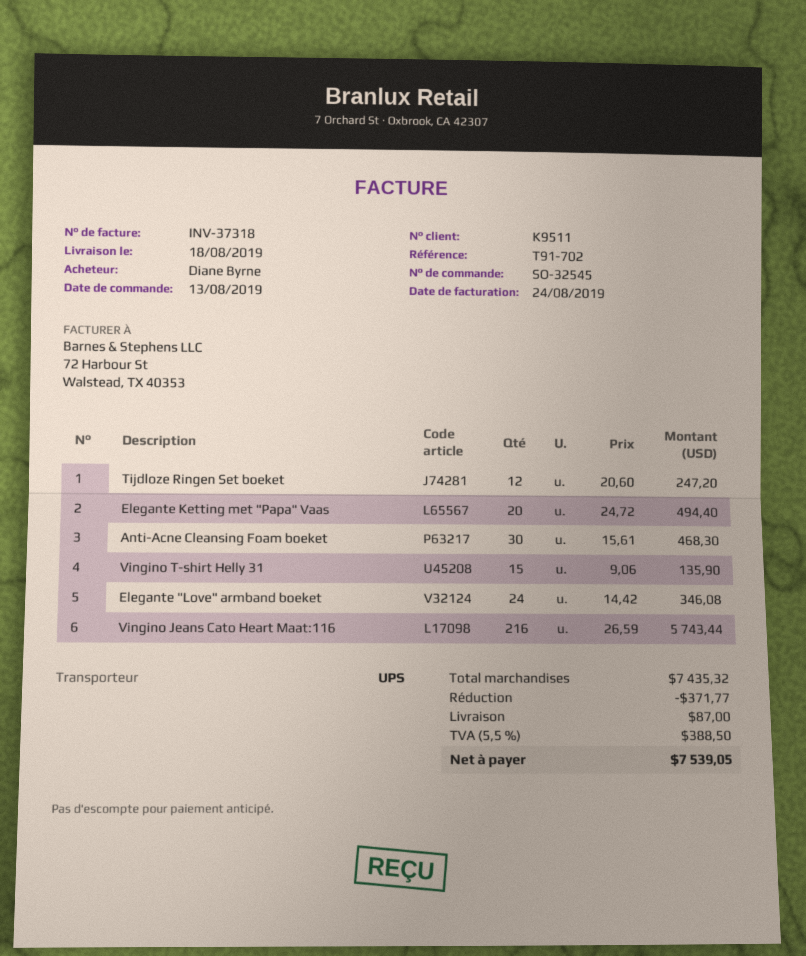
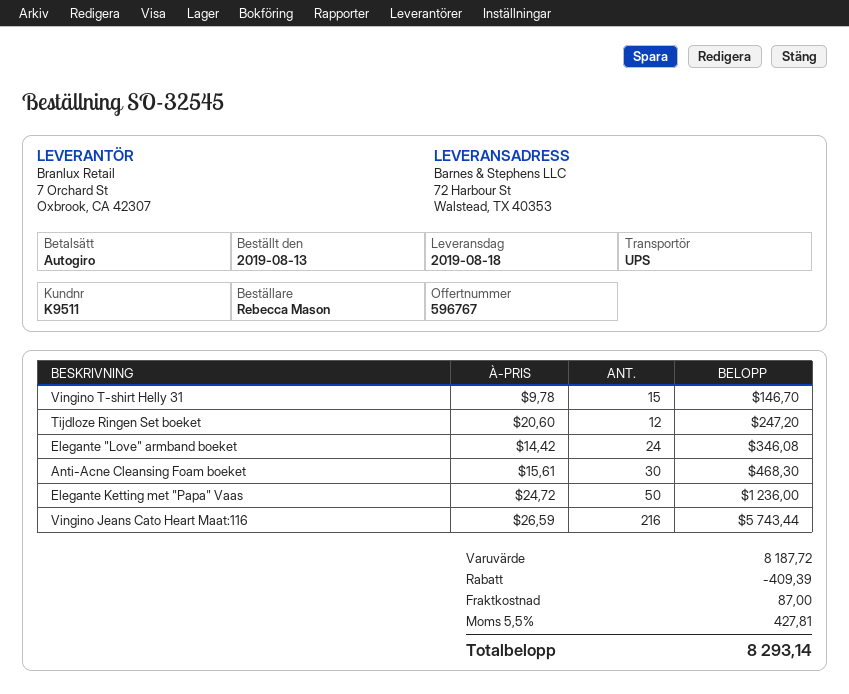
ordered by: Diane Byrne -> Rebecca Mason
Elegante Ketting met "Papa" Vaas: 20 x 24.72 = 494.40 -> 50 x 24.72 = 1236.00
Vingino T-shirt Helly 31: 15 x 9.06 = 135.90 -> 15 x 9.78 = 146.70
subtotal: 7435.32 -> 8187.72
discount: 371.77 -> 409.39
tax: 5.5% = 388.50 -> 5.5% = 427.81
total: 7539.05 -> 8293.14

